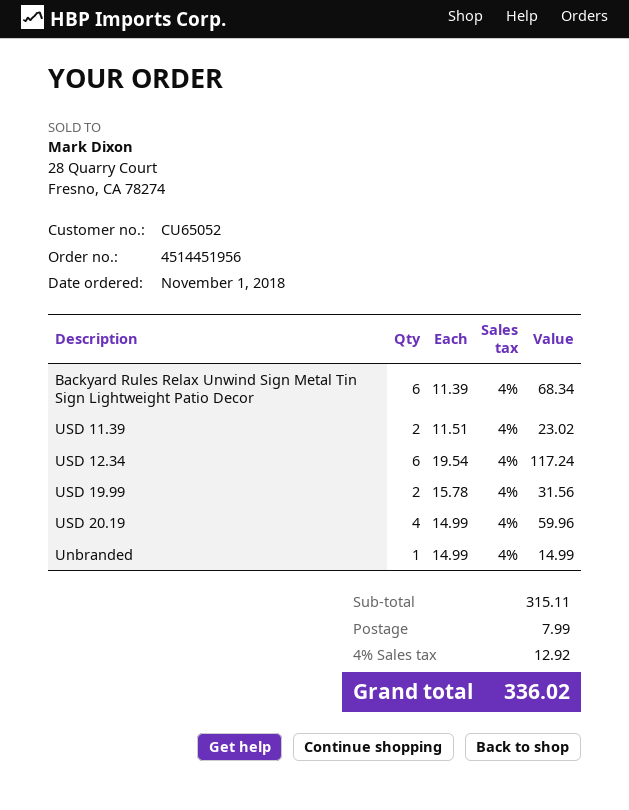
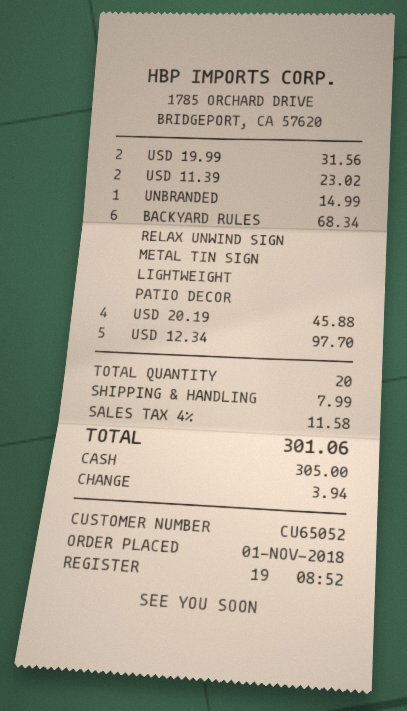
USD 12.34: 6 for 117.24 -> 5 for 97.70
USD 20.19: 4 for 59.96 -> 4 for 45.88
tax: 4% = 12.92 -> 4% = 11.58
total: 336.02 -> 301.06

